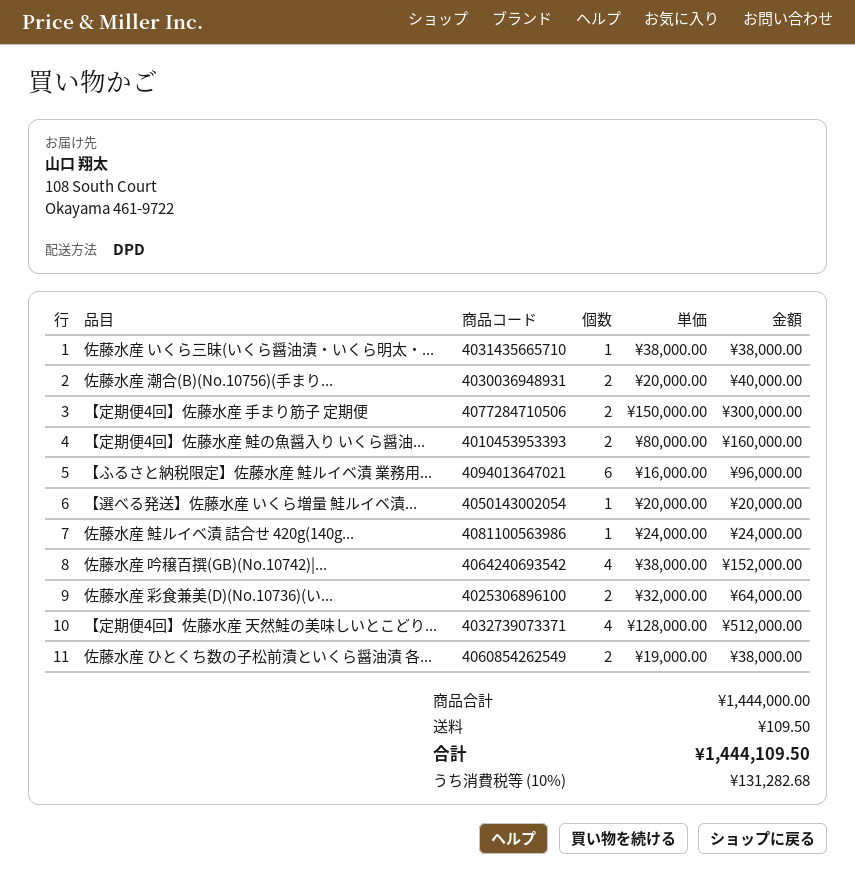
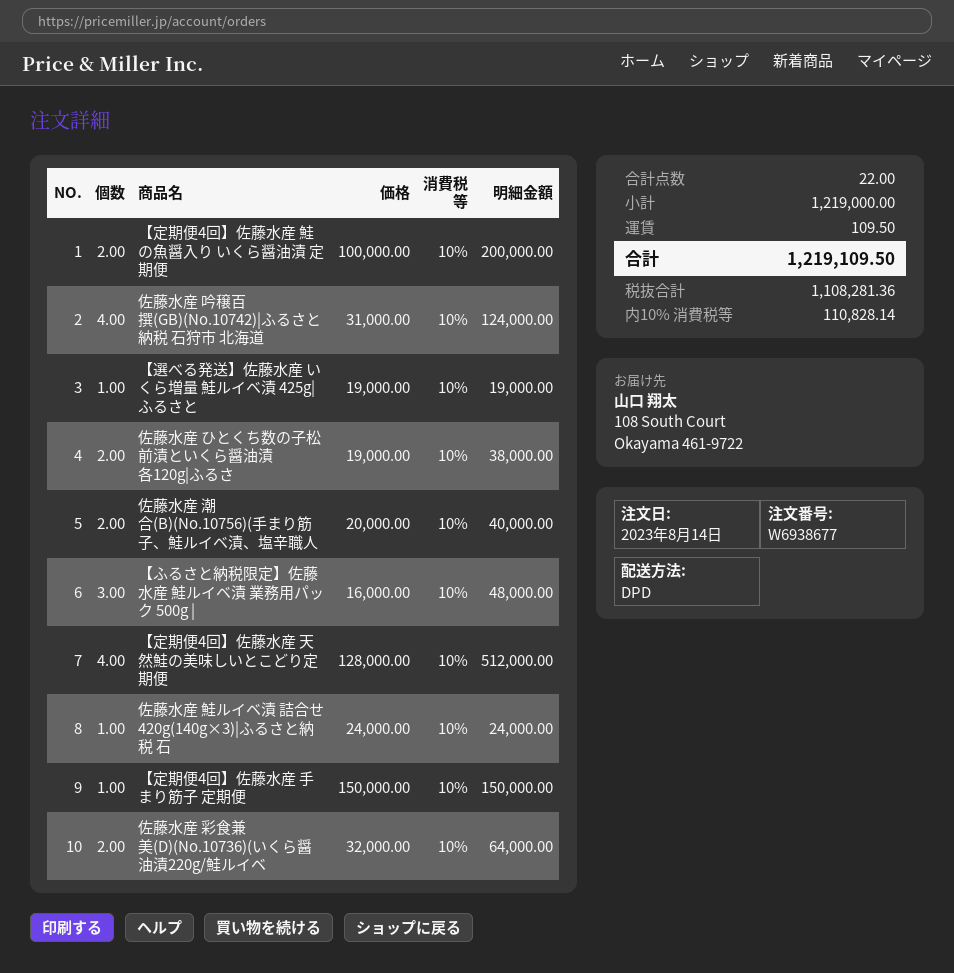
佐藤水産 いくら三昧(いくら醤油漬・いくら明太・...: 1 x 38000.00 = 38000.00 -> none
【定期便4回】佐藤水産 手まり筋子 定期便: 2 x 150000.00 = 300000.00 -> 1 x 150000.00 = 150000.00
【定期便4回】佐藤水産 鮭の魚醤入り いくら醤油...: 2 x 80000.00 = 160000.00 -> 2 x 100000.00 = 200000.00
【ふるさと納税限定】佐藤水産 鮭ルイベ漬 業務用...: 6 x 16000.00 = 96000.00 -> 3 x 16000.00 = 48000.00
【選べる発送】佐藤水産 いくら増量 鮭ルイベ漬...: 1 x 20000.00 = 20000.00 -> 1 x 19000.00 = 19000.00
佐藤水産 吟穣百撰(GB)(No.10742)|...: 4 x 38000.00 = 152000.00 -> 4 x 31000.00 = 124000.00
subtotal: 1444000.00 -> 1219000.00
tax: 10% = 131282.68 -> 10% = 110828.14
total: 1444109.50 -> 1219109.50

